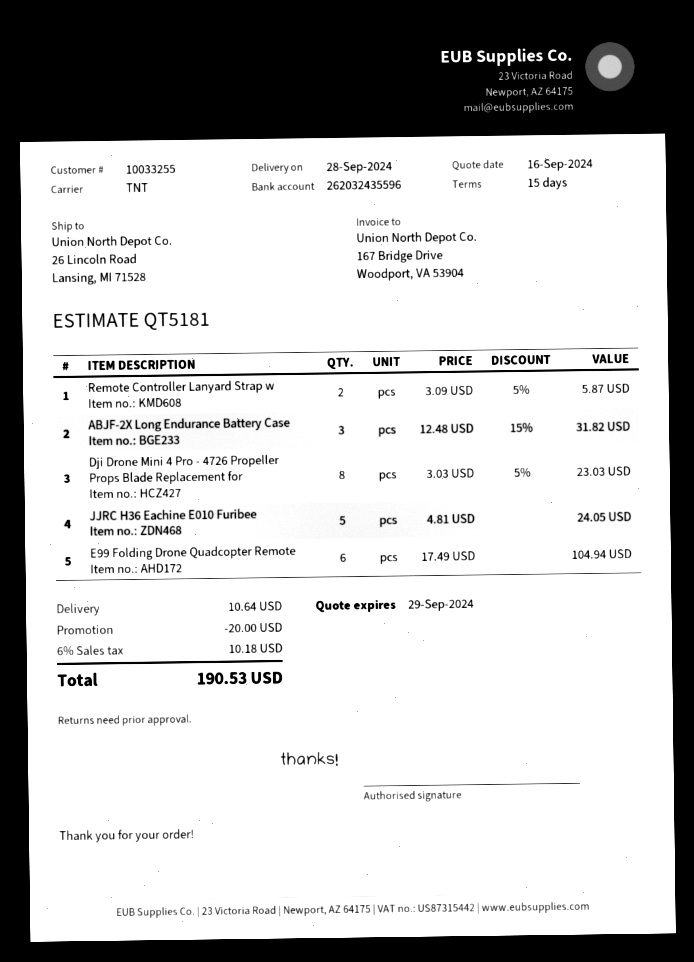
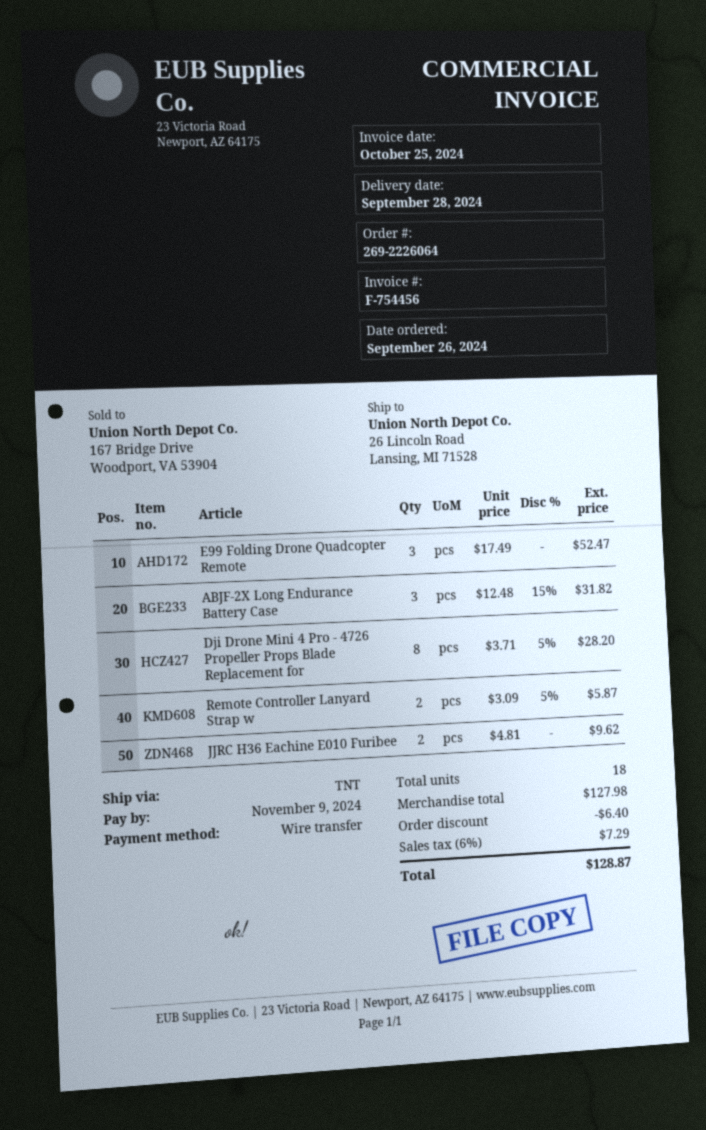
Dji Drone Mini 4 Pro - 4726 Propeller Props Blade Replacement for: 8 x 3.03 - 5% = 23.03 -> 8 x 3.71 - 5% = 28.20
JJRC H36 Eachine E010 Furibee: 5 x 4.81 = 24.05 -> 2 x 4.81 = 9.62
E99 Folding Drone Quadcopter Remote: 6 x 17.49 = 104.94 -> 3 x 17.49 = 52.47
discount: 20.00 -> 6.40
shipping: 10.64 -> none
tax: 6% = 10.18 -> 6% = 7.29
total: 190.53 -> 128.87

